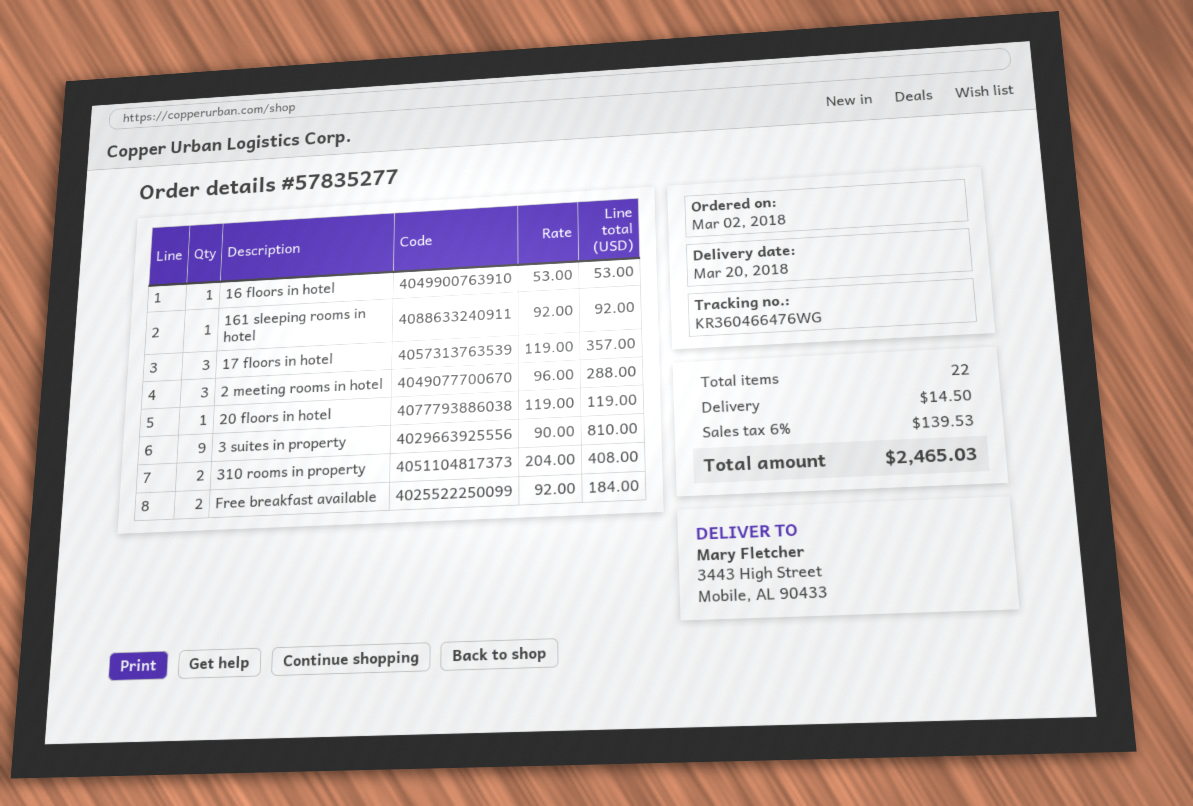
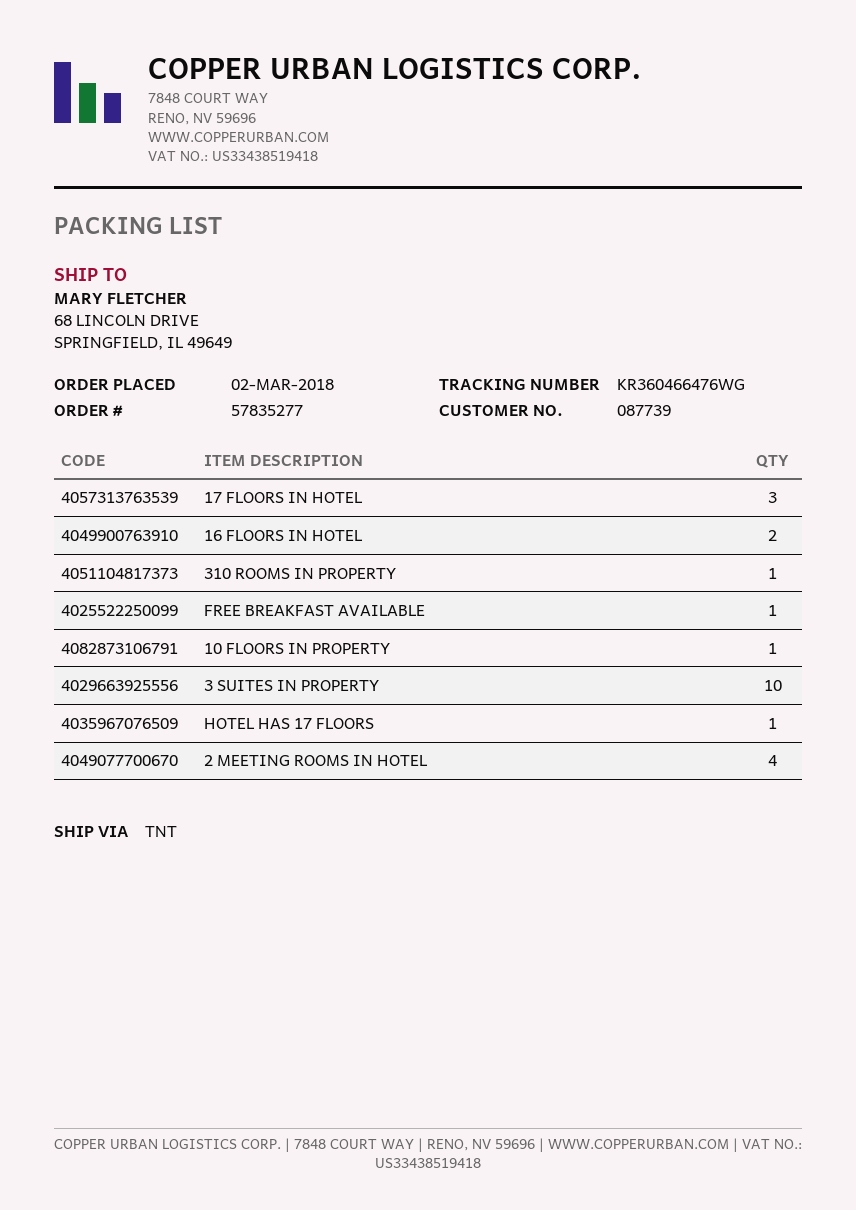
ship to: 3443 High Street, Mobile, AL 90433 -> 68 LINCOLN DRIVE, SPRINGFIELD, IL 49649
16 floors in hotel: 1 -> 2
161 sleeping rooms in hotel: 1 -> none
2 meeting rooms in hotel: 3 -> 4
20 floors in hotel: 1 -> none
3 suites in property: 9 -> 10
310 rooms in property: 2 -> 1
Free breakfast available: 2 -> 1
10 FLOORS IN PROPERTY: none -> 1
HOTEL HAS 17 FLOORS: none -> 1

